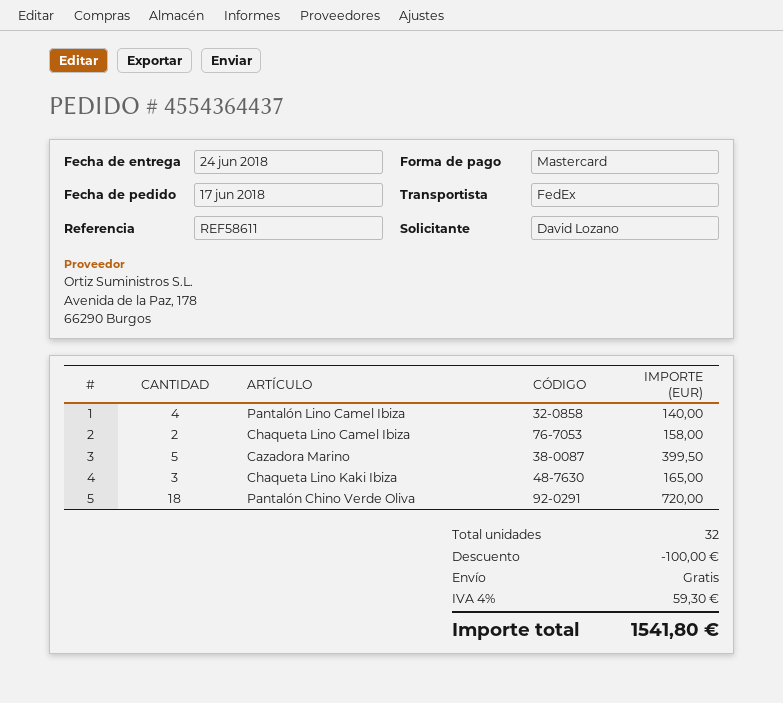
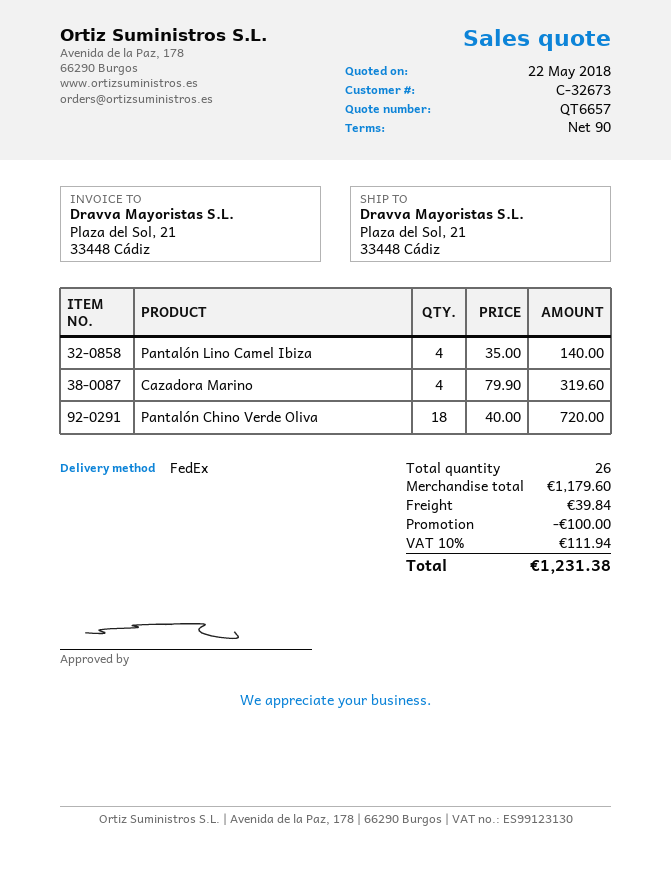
Chaqueta Lino Camel Ibiza: 2 for 158.00 -> none
Cazadora Marino: 5 for 399.50 -> 4 for 319.60
Chaqueta Lino Kaki Ibiza: 3 for 165.00 -> none
total quantity: 32 -> 26
shipping: 0.00 -> 39.84
tax: 4% = 59.30 -> 10% = 111.94
total: 1541.80 -> 1231.38

